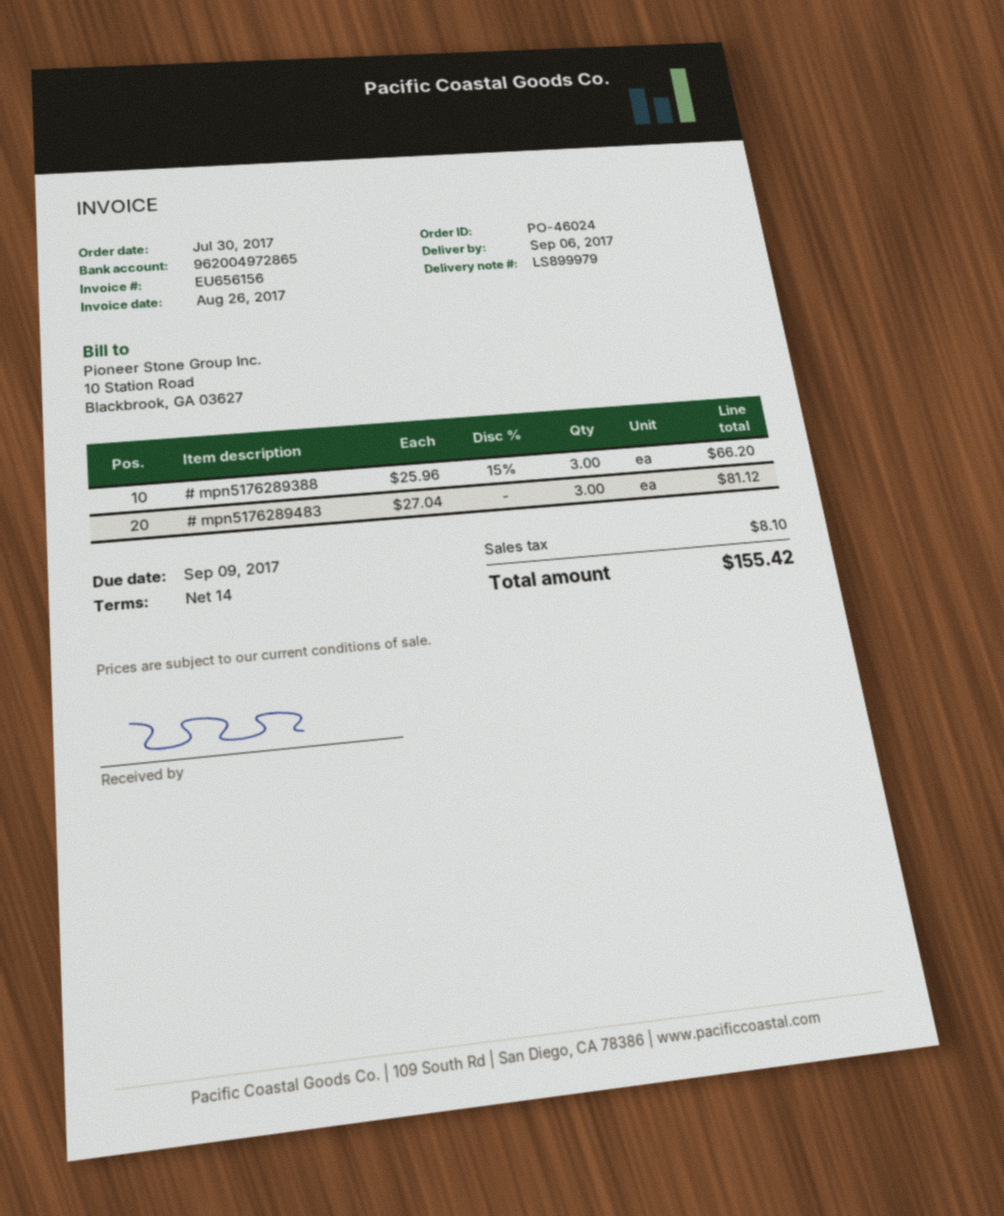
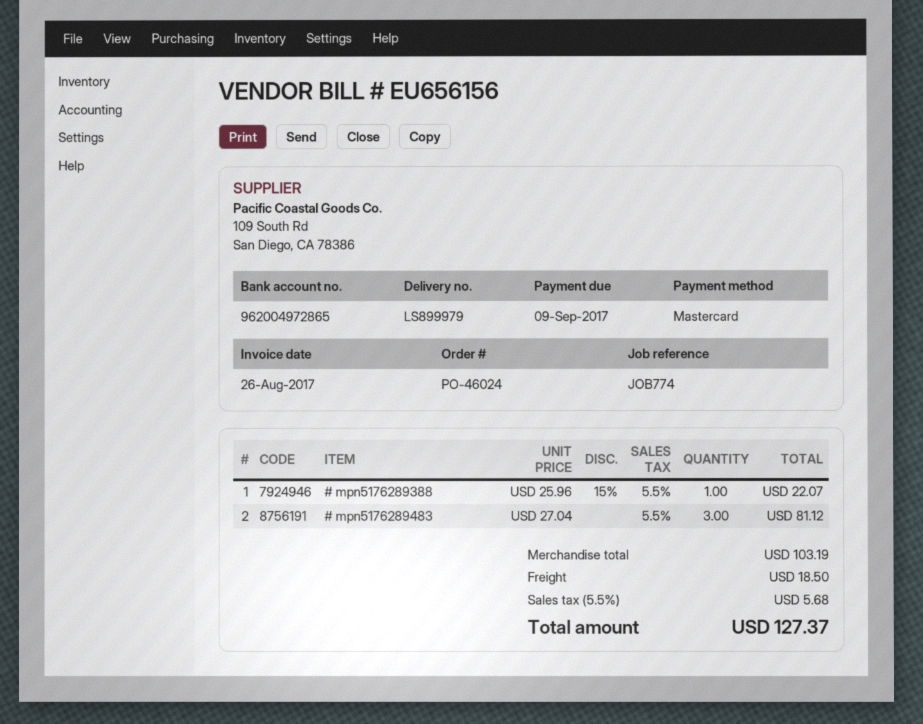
# mpn5176289388: 3 x 25.96 - 15% = 66.20 -> 1 x 25.96 - 15% = 22.07
shipping: none -> 18.50
tax: 8.10 -> 5.68
total: 155.42 -> 127.37

